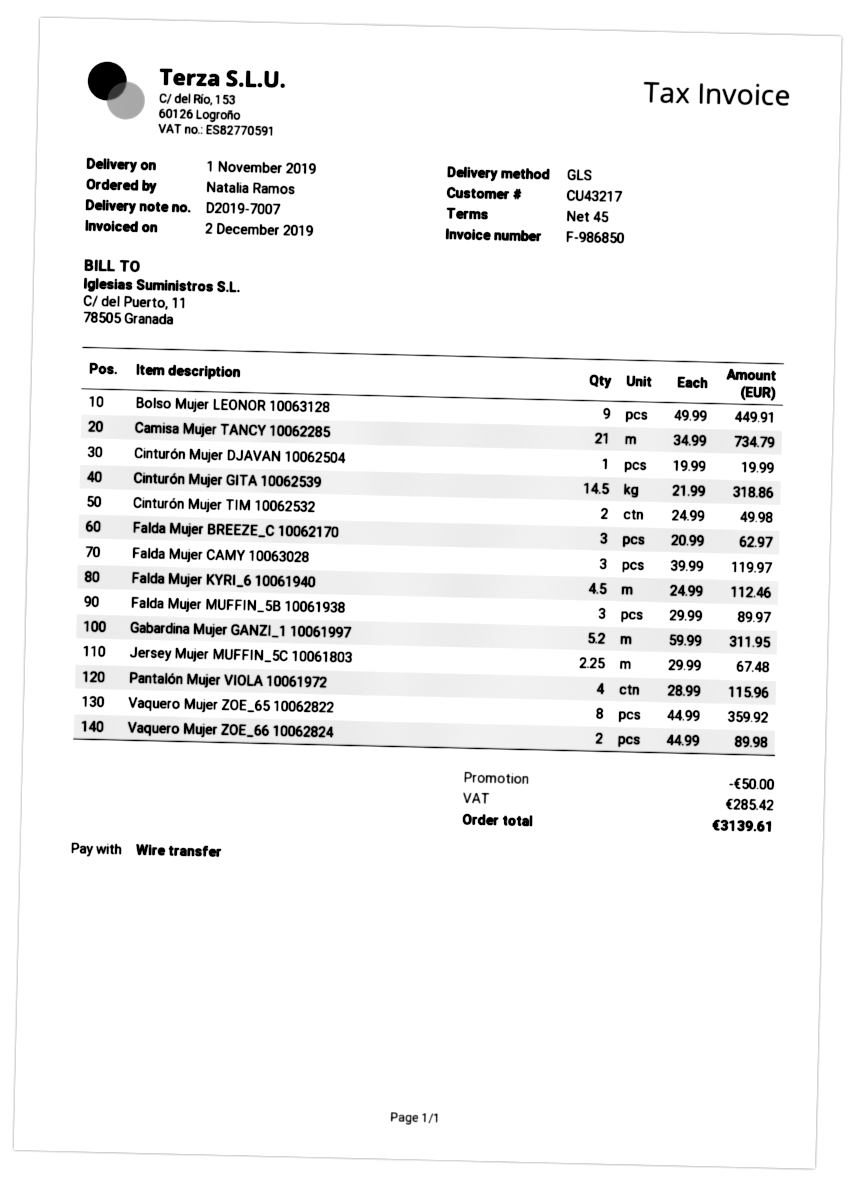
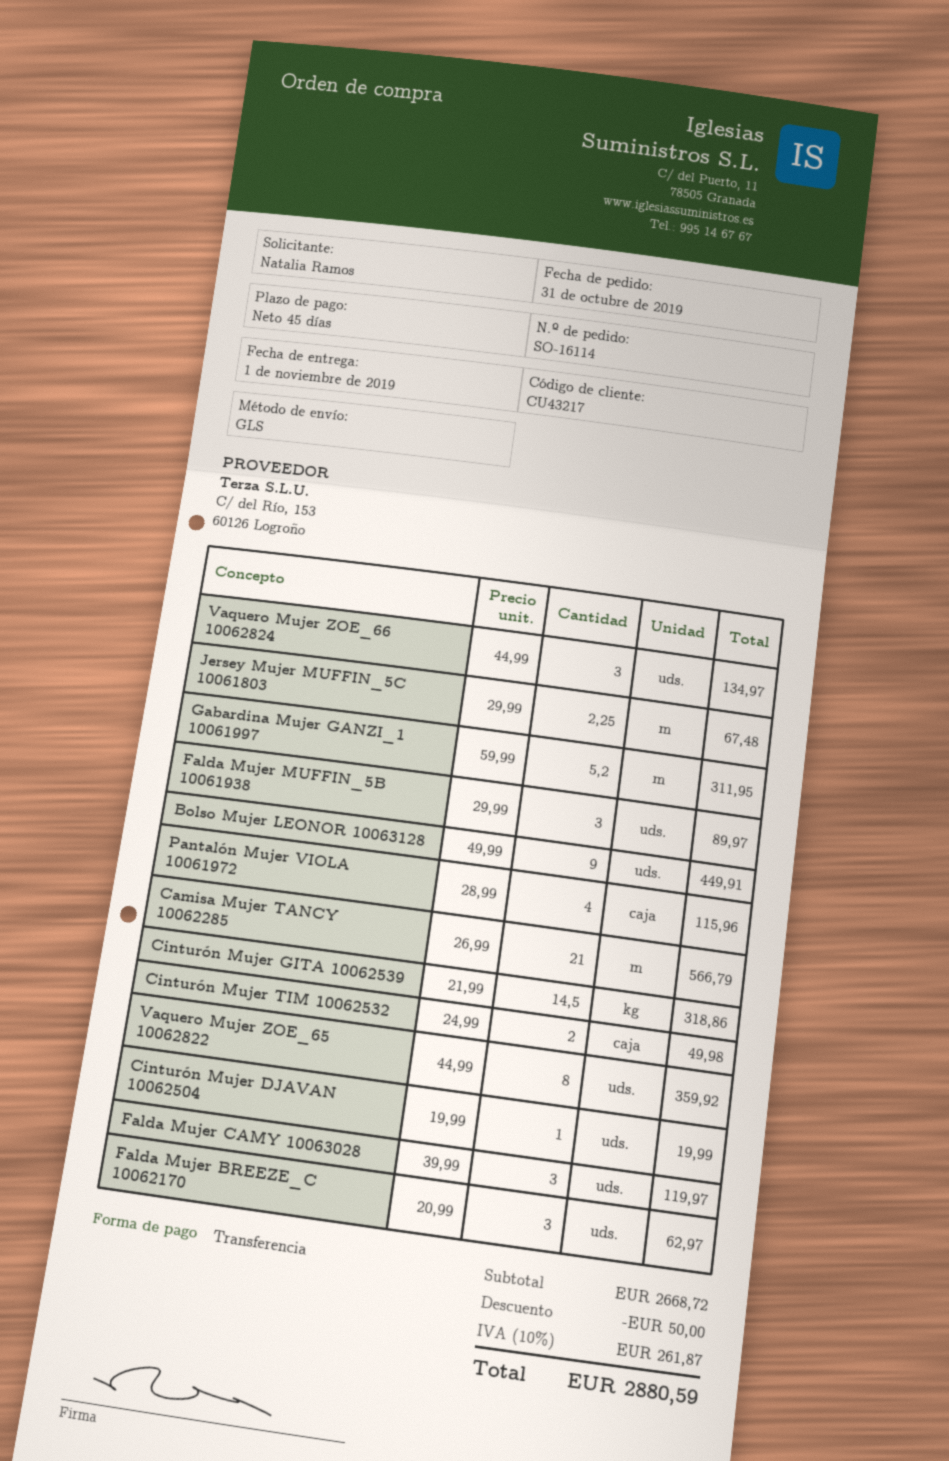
Camisa Mujer TANCY 10062285: 21 x 34.99 = 734.79 -> 21 x 26.99 = 566.79
Falda Mujer KYRI_6 10061940: 4.5 x 24.99 = 112.46 -> none
Vaquero Mujer ZOE_66 10062824: 2 x 44.99 = 89.98 -> 3 x 44.99 = 134.97
tax: 285.42 -> 261.87
total: 3139.61 -> 2880.59

